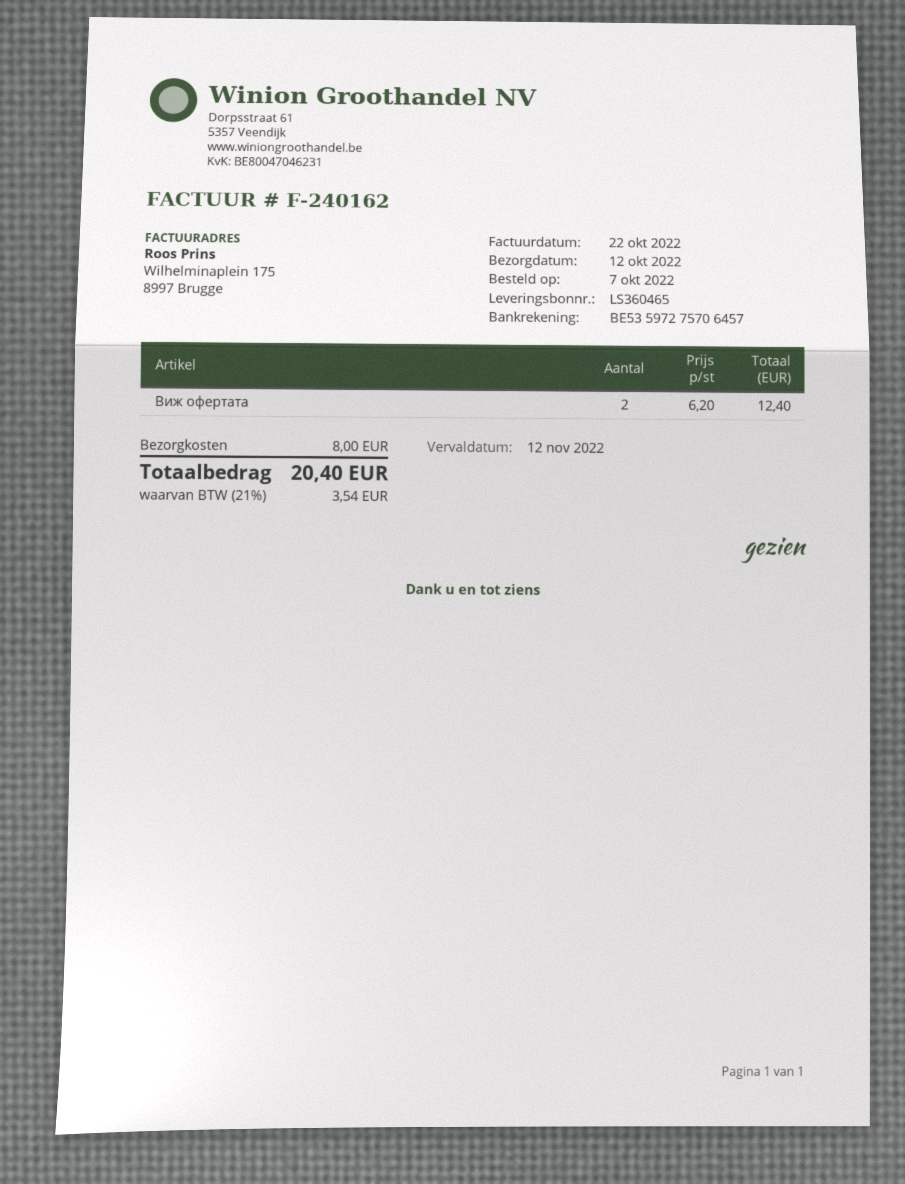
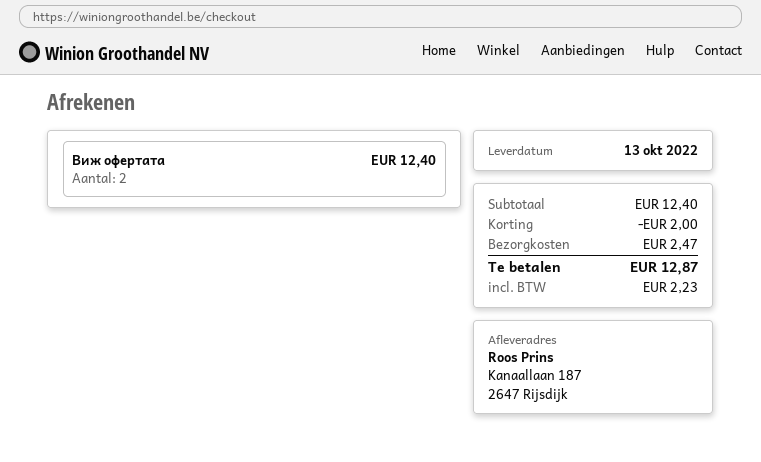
delivery date: 2022-10-12 -> 2022-10-13
discount: none -> 2.00
shipping: 8.00 -> 2.47
tax: 3.54 -> 2.23
total: 20.40 -> 12.87

